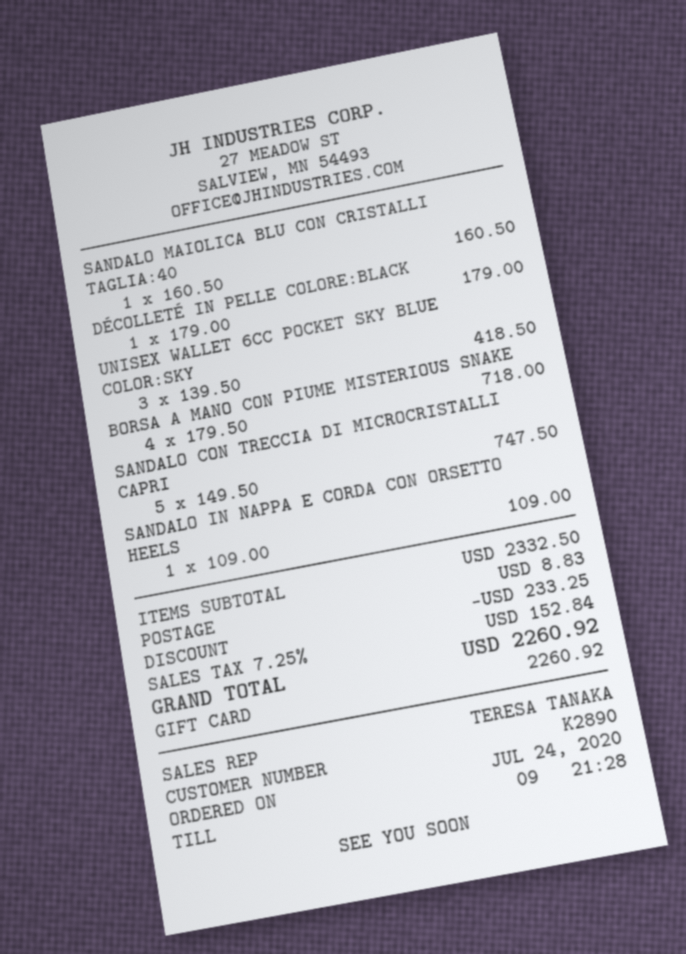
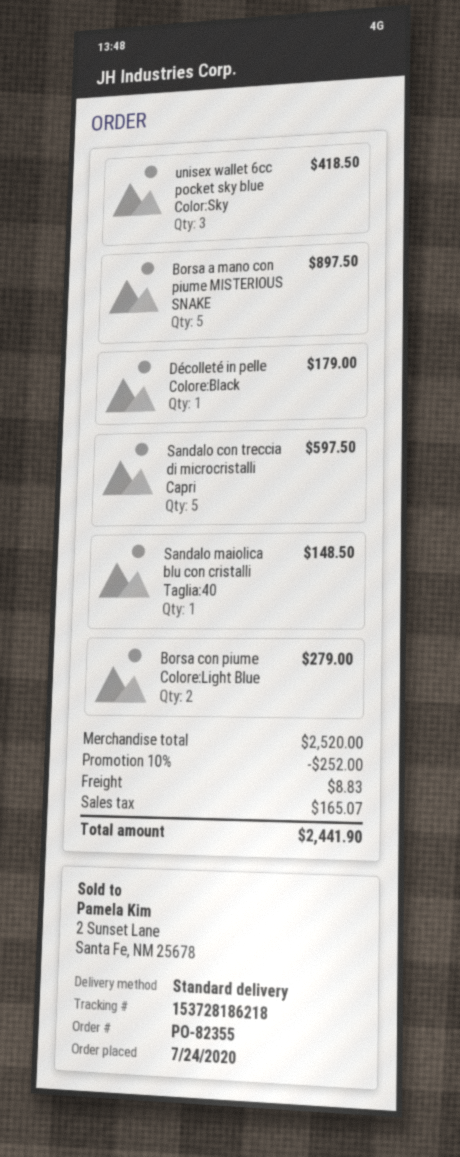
SANDALO MAIOLICA BLU CON CRISTALLI TAGLIA:40: 1 for 160.50 -> 1 for 148.50
BORSA A MANO CON PIUME MISTERIOUS SNAKE: 4 for 718.00 -> 5 for 897.50
SANDALO CON TRECCIA DI MICROCRISTALLI CAPRI: 5 for 747.50 -> 5 for 597.50
SANDALO IN NAPPA E CORDA CON ORSETTO HEELS: 1 for 109.00 -> none
Borsa con piume Colore:Light Blue: none -> 2 for 279.00
subtotal: 2332.50 -> 2520.00
discount: 233.25 -> 252.00
tax: 152.84 -> 165.07
total: 2260.92 -> 2441.90

